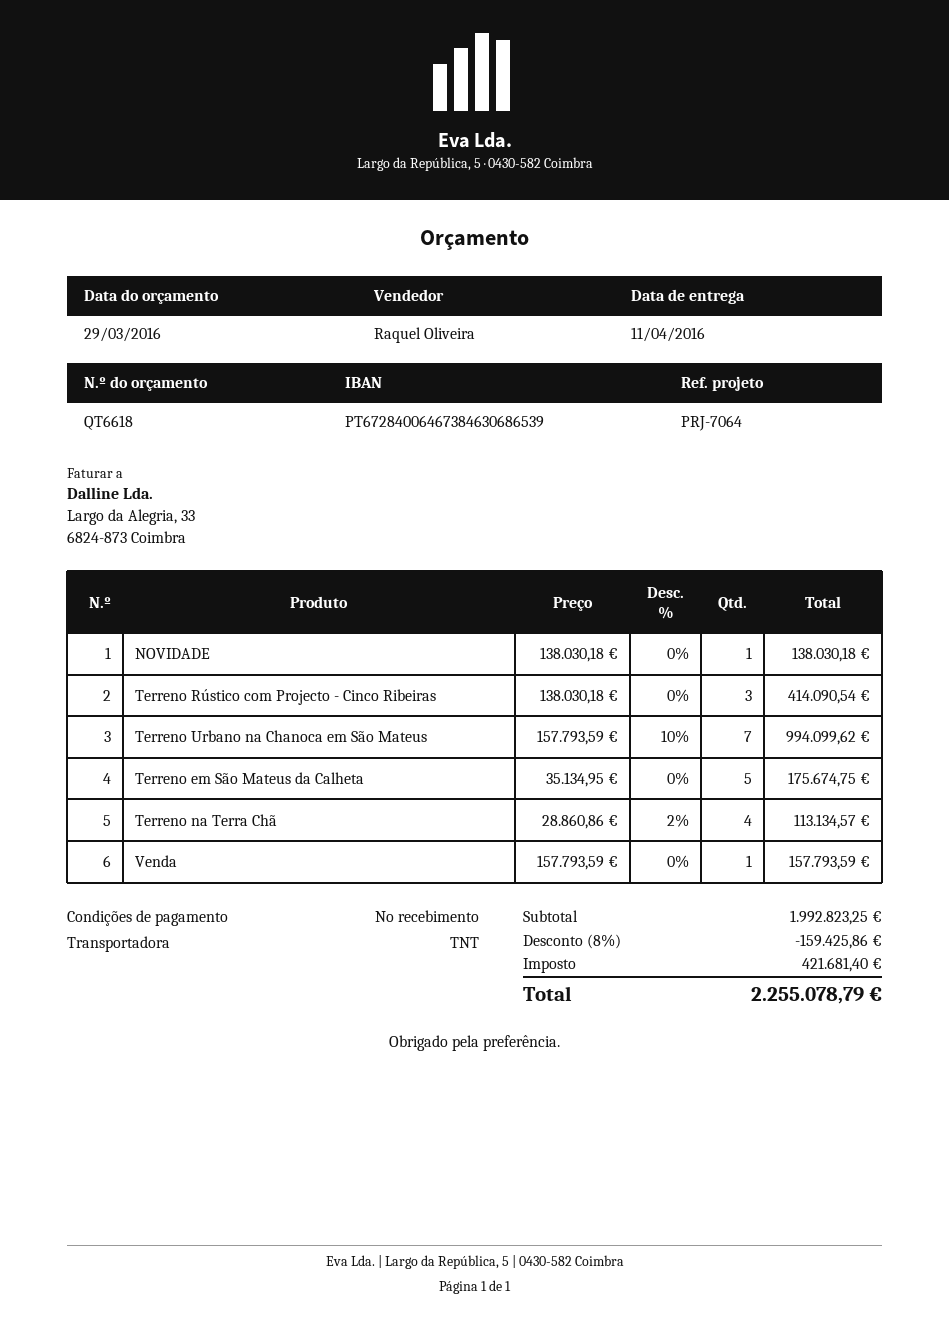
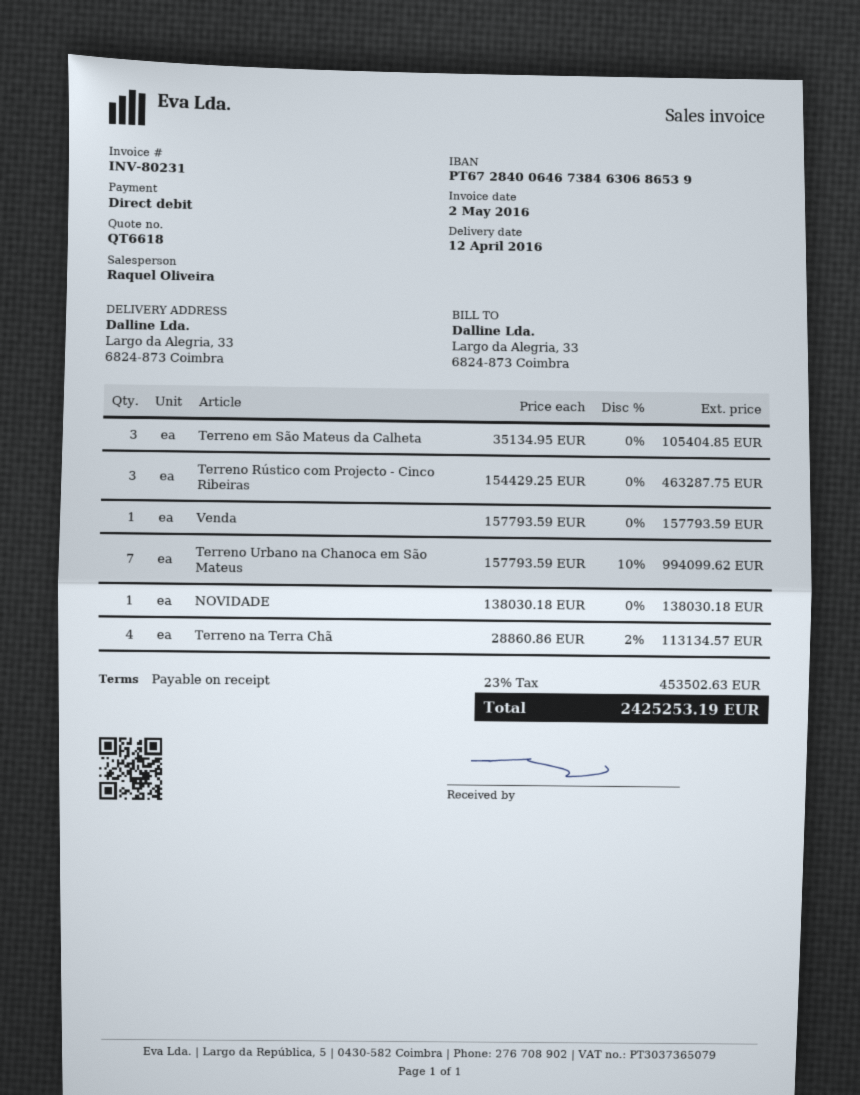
delivery date: 2016-04-11 -> 2016-04-12
Terreno Rústico com Projecto - Cinco Ribeiras: 3 x 138030.18 = 414090.54 -> 3 x 154429.25 = 463287.75
Terreno em São Mateus da Calheta: 5 x 35134.95 = 175674.75 -> 3 x 35134.95 = 105404.85
discount: 8% = 159425.86 -> none
tax: 421681.40 -> 453502.63
total: 2255078.79 -> 2425253.19

